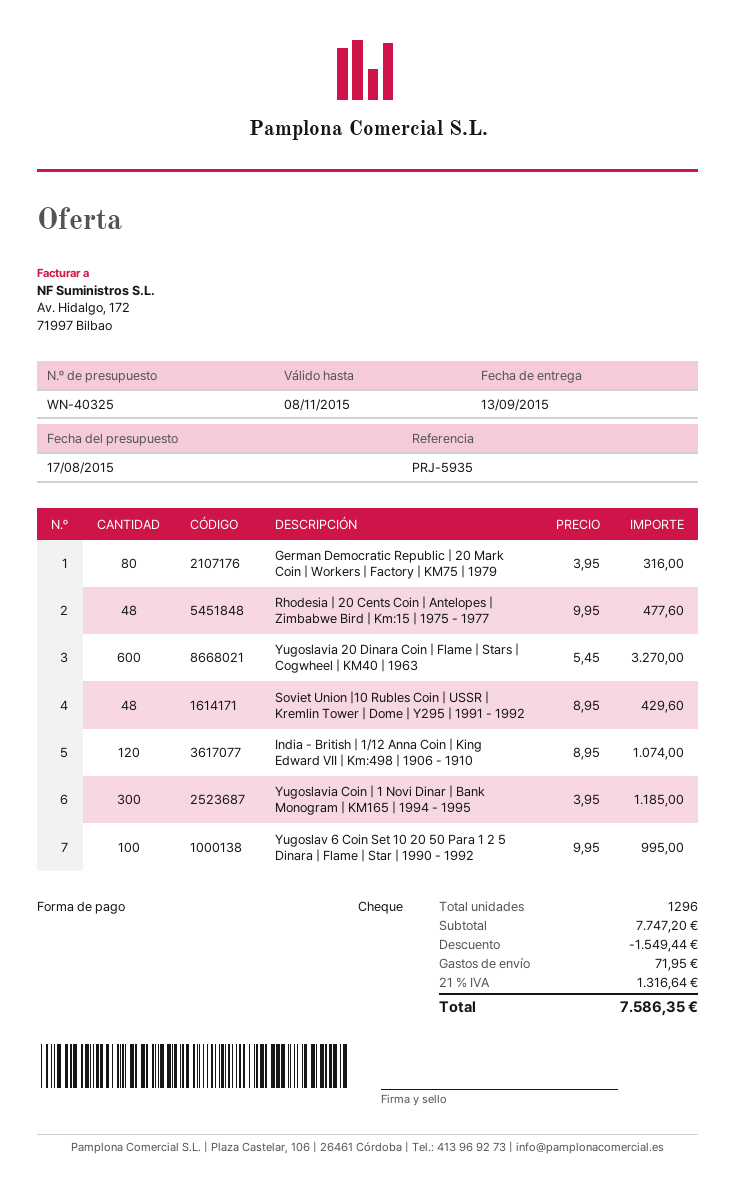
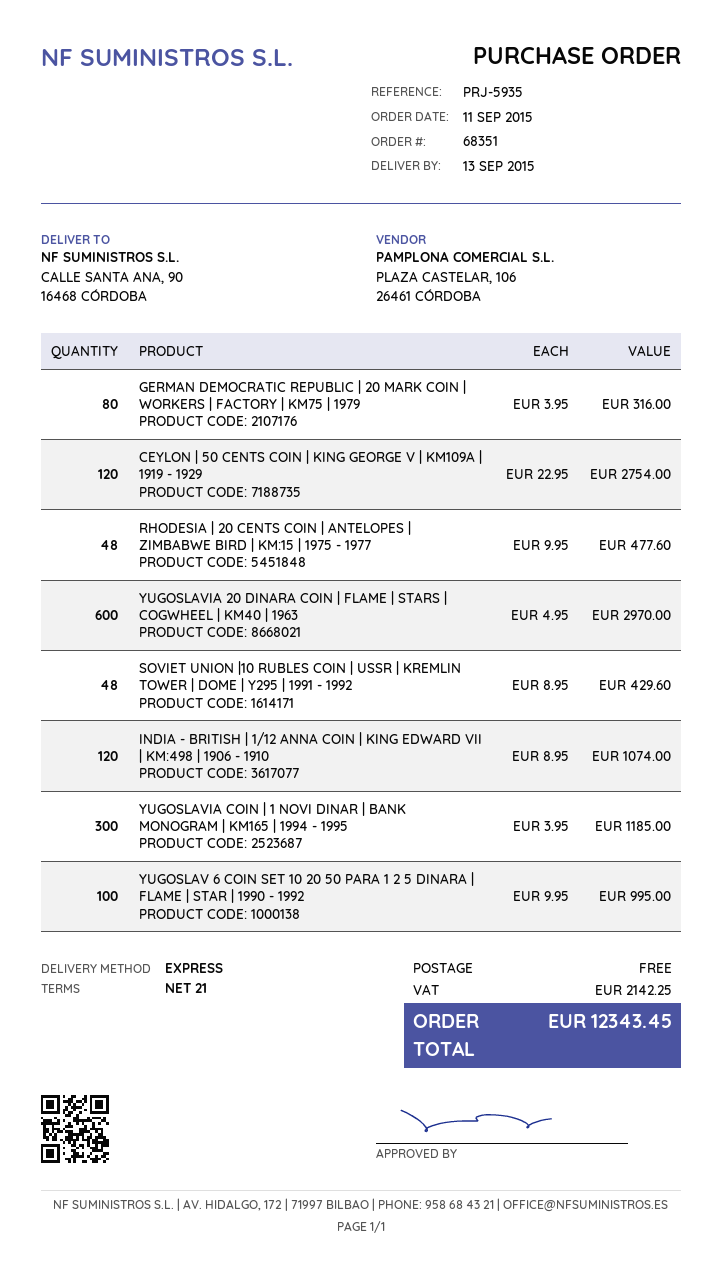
Yugoslavia 20 Dinara Coin | Flame | Stars | Cogwheel | KM40 | 1963: 600 x 5.45 = 3270.00 -> 600 x 4.95 = 2970.00
CEYLON | 50 CENTS COIN | KING GEORGE V | KM109A | 1919 - 1929: none -> 120 x 22.95 = 2754.00
discount: 1549.44 -> none
shipping: 71.95 -> 0.00
tax: 1316.64 -> 2142.25
total: 7586.35 -> 12343.45

